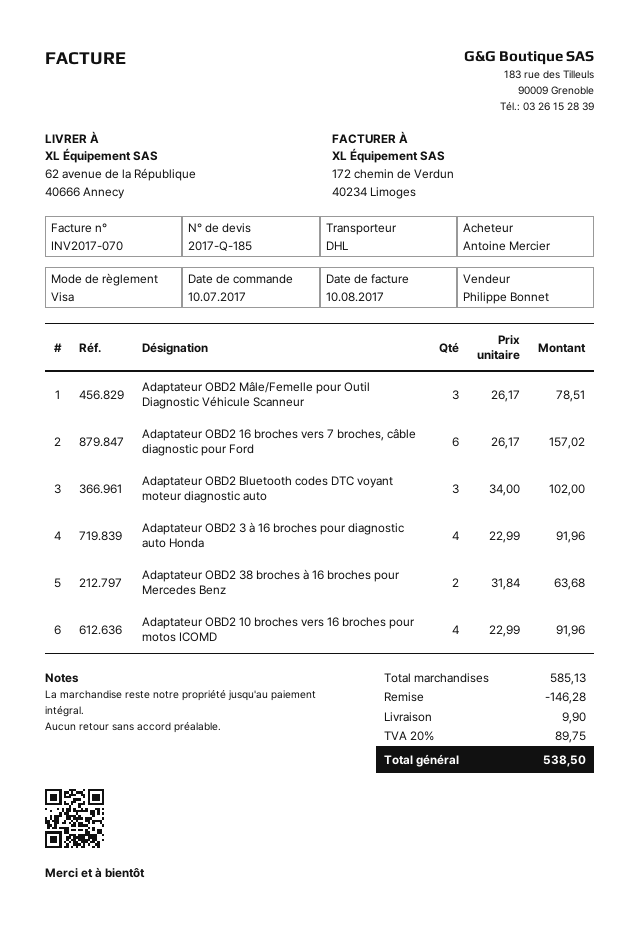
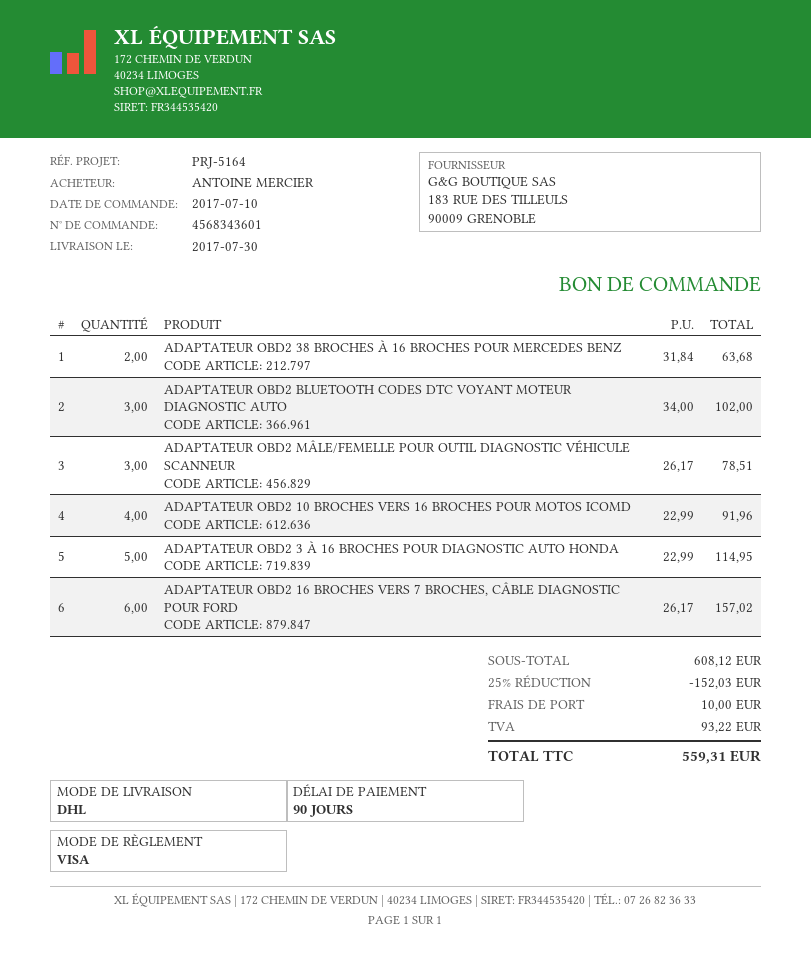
Adaptateur OBD2 3 à 16 broches pour diagnostic auto Honda: 4 x 22.99 = 91.96 -> 5 x 22.99 = 114.95
subtotal: 585.13 -> 608.12
discount: 146.28 -> 152.03
shipping: 9.90 -> 10.00
tax: 89.75 -> 93.22
total: 538.50 -> 559.31

